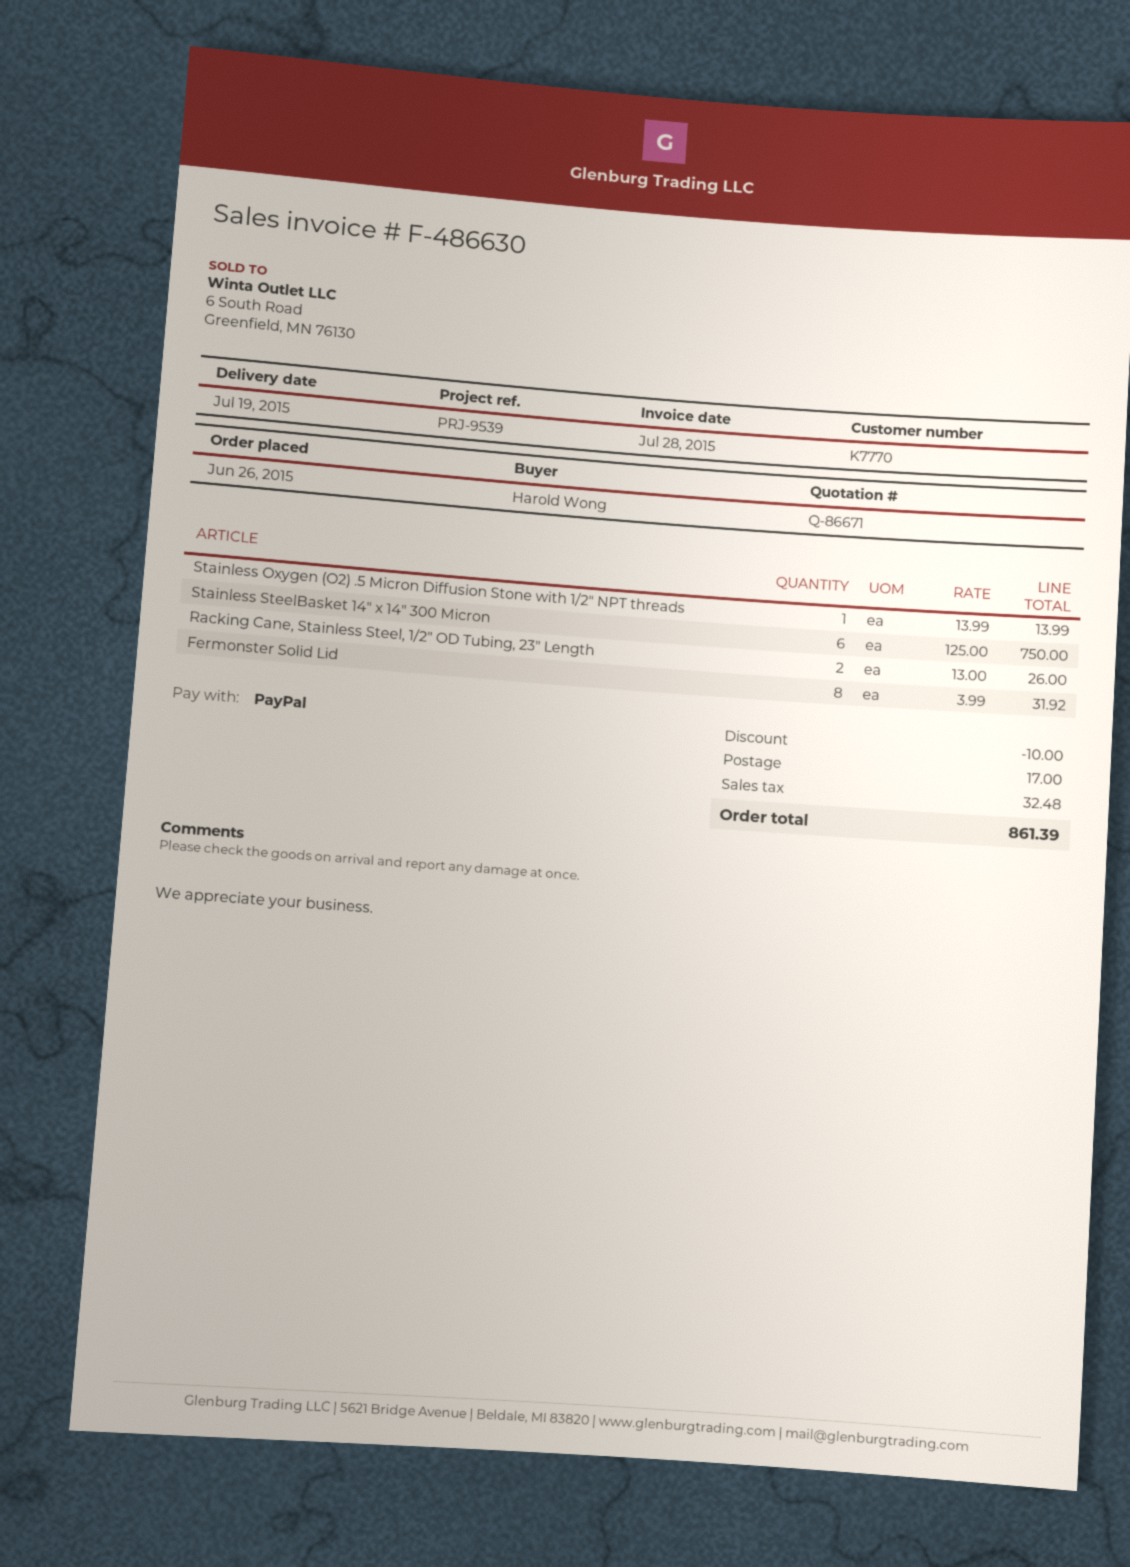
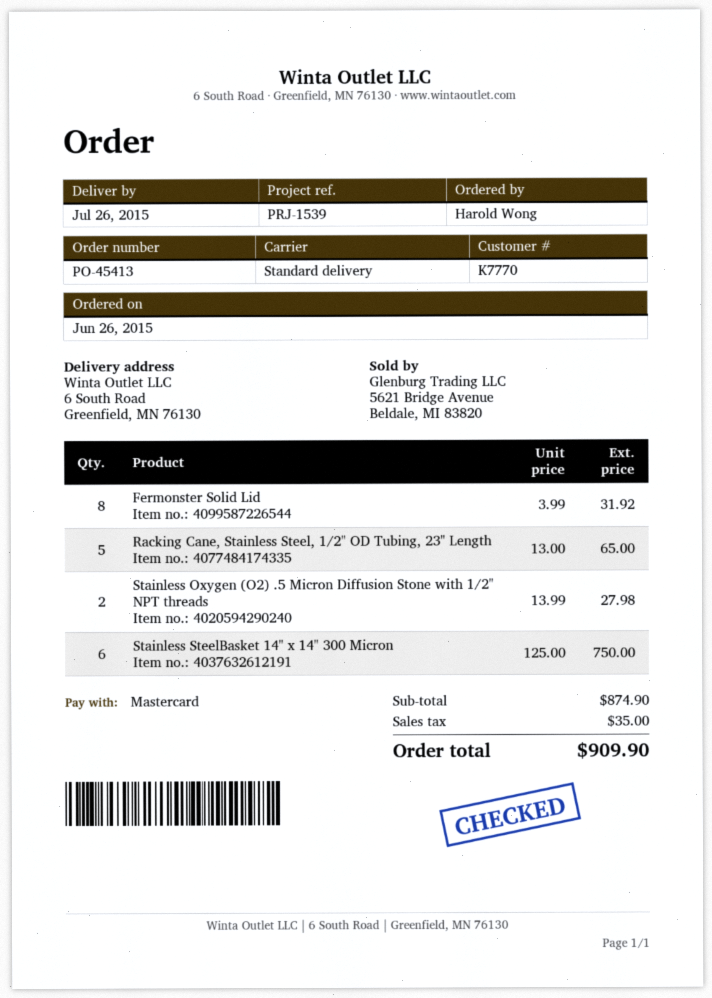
delivery date: 2015-07-19 -> 2015-07-26
reference: PRJ-9539 -> PRJ-1539
payment method: PayPal -> Mastercard
Stainless Oxygen (O2) .5 Micron Diffusion Stone with 1/2" NPT threads: 1 x 13.99 = 13.99 -> 2 x 13.99 = 27.98
Racking Cane, Stainless Steel, 1/2" OD Tubing, 23" Length: 2 x 13.00 = 26.00 -> 5 x 13.00 = 65.00
discount: 10.00 -> none
shipping: 17.00 -> none
tax: 32.48 -> 35.00
total: 861.39 -> 909.90

